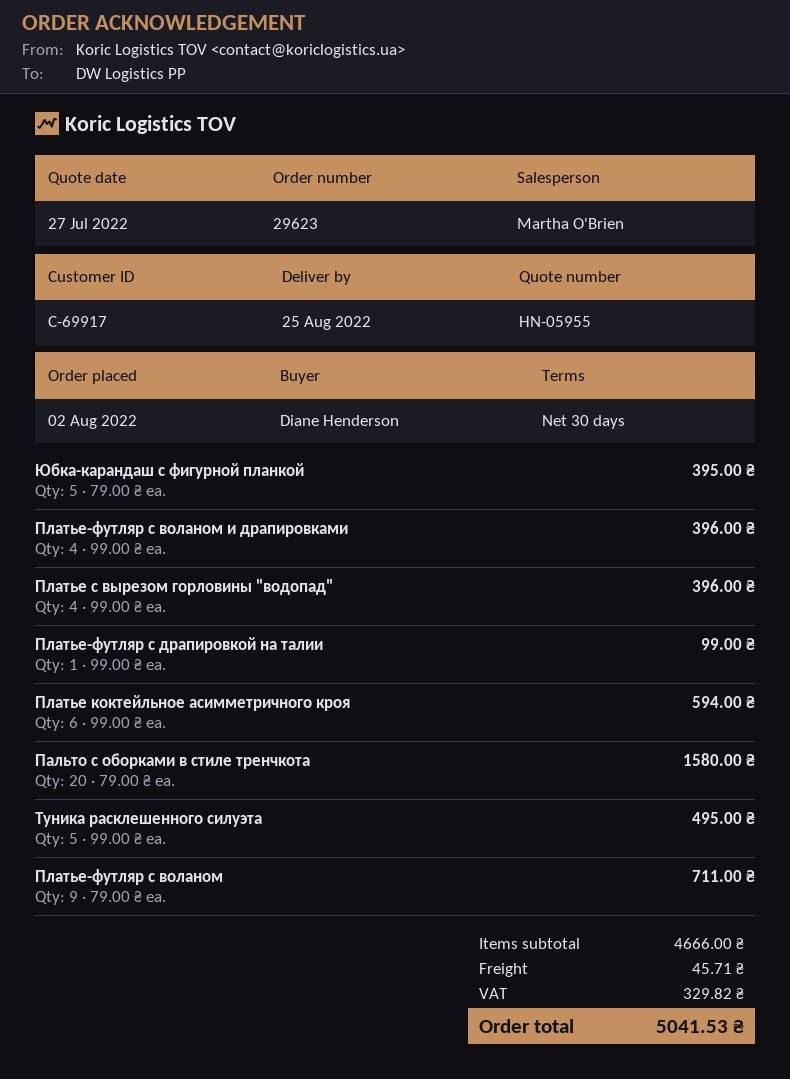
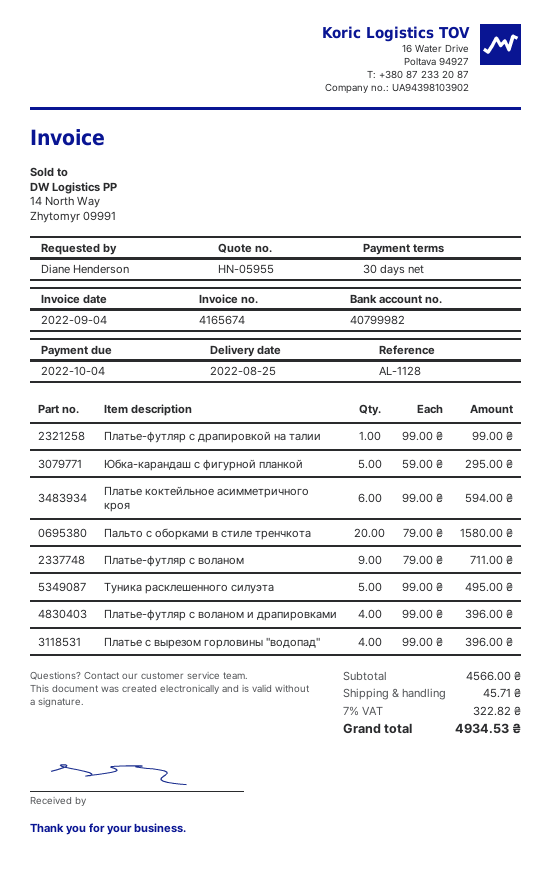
Юбка-карандаш с фигурной планкой: 5 x 79.00 = 395.00 -> 5 x 59.00 = 295.00
subtotal: 4666.00 -> 4566.00
tax: 329.82 -> 322.82
total: 5041.53 -> 4934.53

